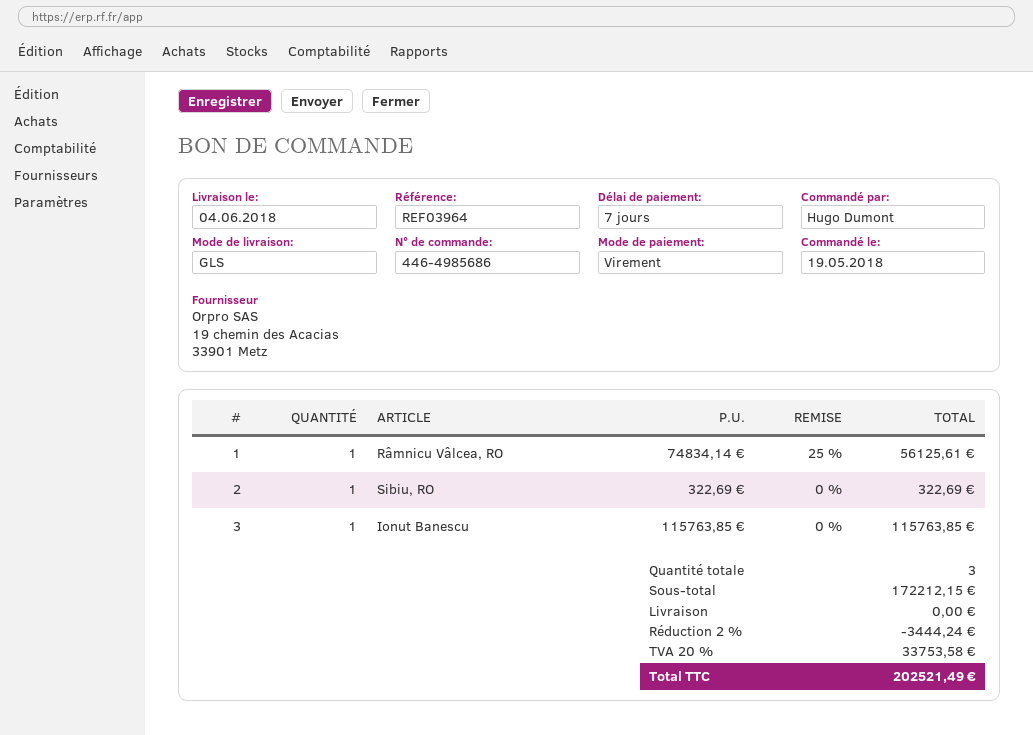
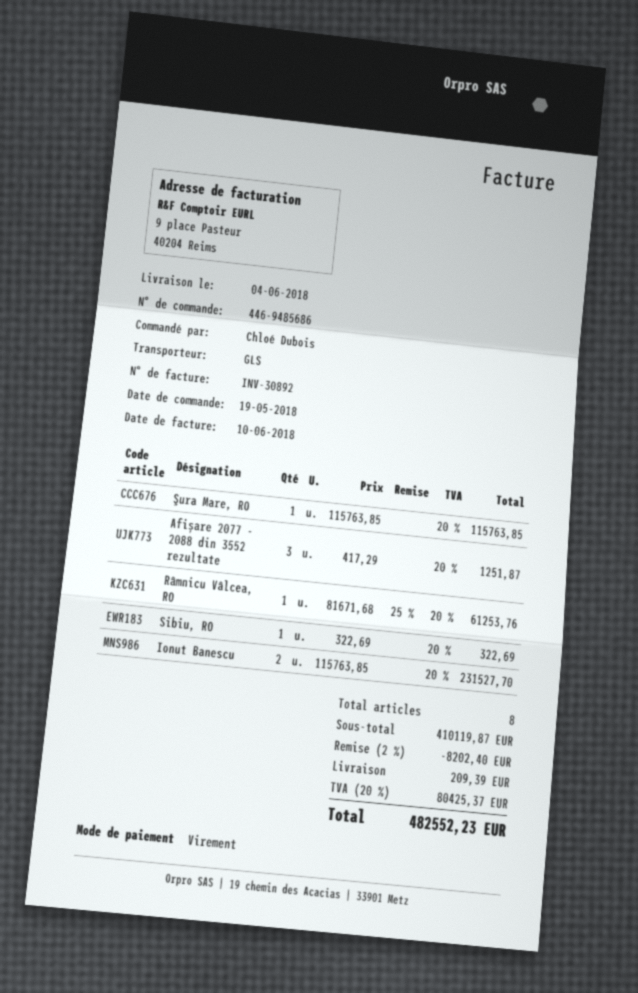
order number: 446-4985686 -> 446-9485686
ordered by: Hugo Dumont -> Chloé Dubois
Râmnicu Vâlcea, RO: 1 x 74834.14 - 25% = 56125.61 -> 1 x 81671.68 - 25% = 61253.76
Ionut Banescu: 1 x 115763.85 = 115763.85 -> 2 x 115763.85 = 231527.70
Şura Mare, RO: none -> 1 x 115763.85 = 115763.85
Afișare 2077 - 2088 din 3552 rezultate: none -> 3 x 417.29 = 1251.87
total quantity: 3 -> 8
subtotal: 172212.15 -> 410119.87
discount: 2% = 3444.24 -> 2% = 8202.40
shipping: 0.00 -> 209.39
tax: 20% = 33753.58 -> 20% = 80425.37
total: 202521.49 -> 482552.23

